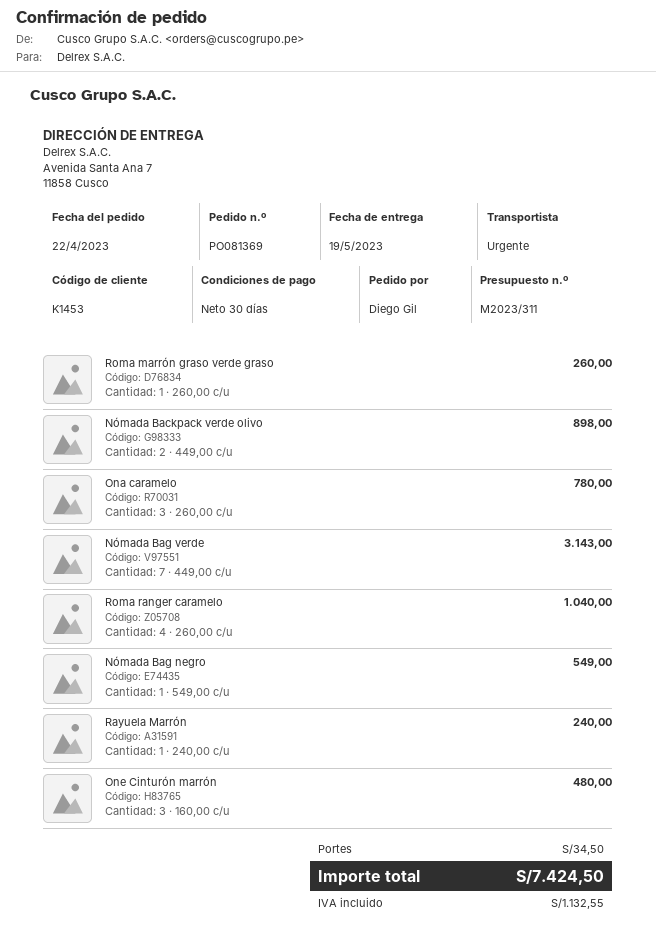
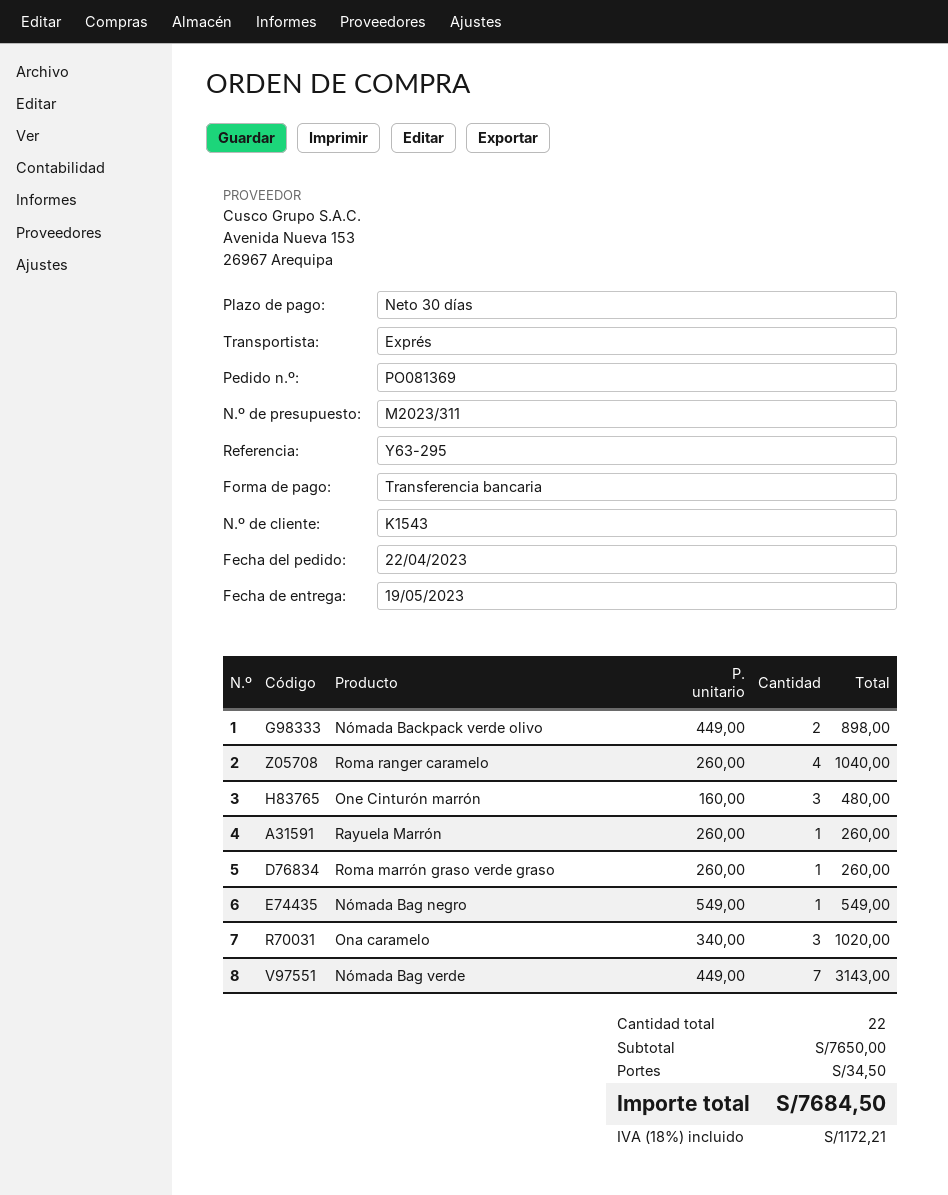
customer number: K1453 -> K1543
Ona caramelo: 3 x 260.00 = 780.00 -> 3 x 340.00 = 1020.00
Rayuela Marrón: 1 x 240.00 = 240.00 -> 1 x 260.00 = 260.00
tax: 1132.55 -> 1172.21
total: 7424.50 -> 7684.50

